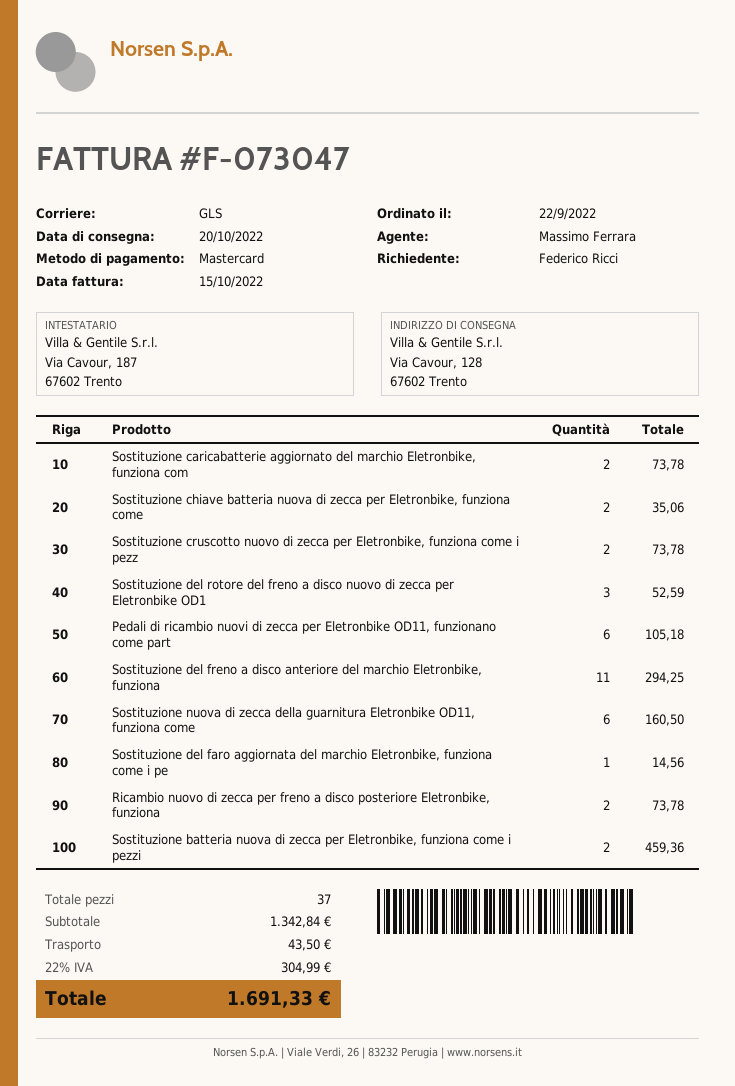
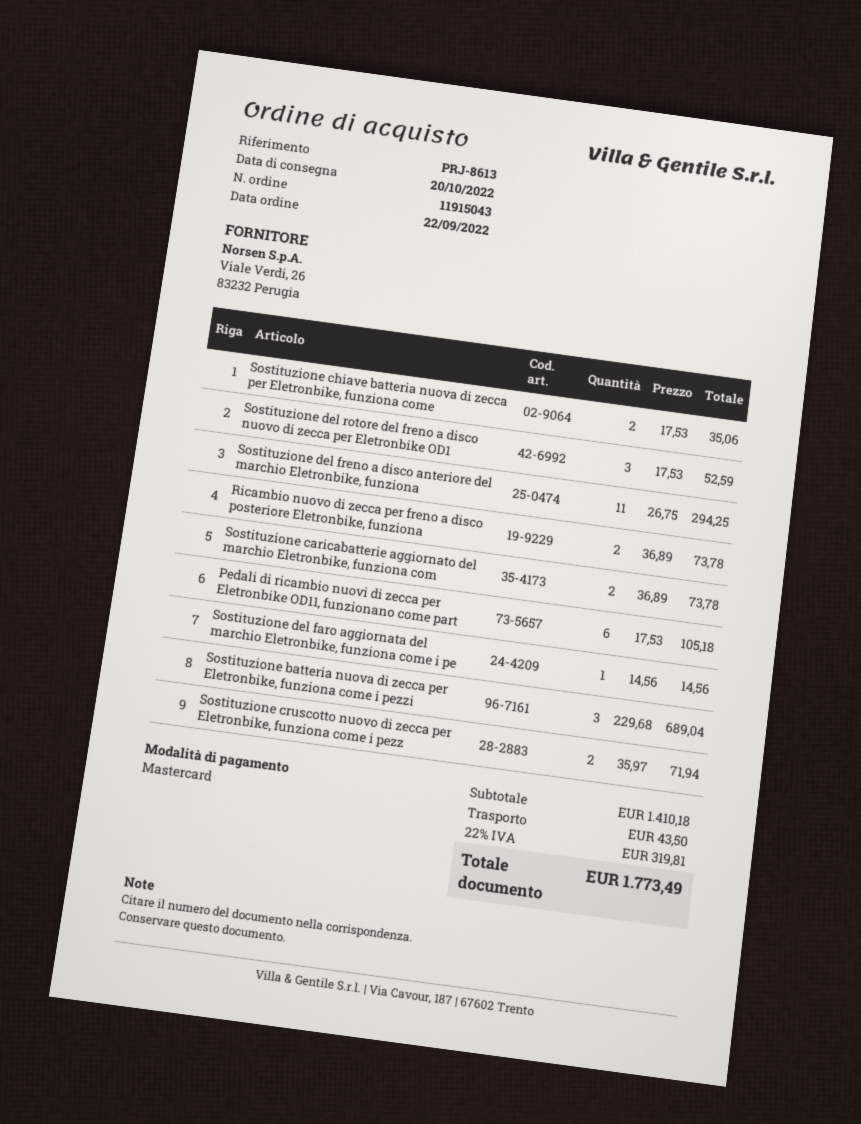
Sostituzione cruscotto nuovo di zecca per Eletronbike, funziona come i pezz: 2 for 73.78 -> 2 for 71.94
Sostituzione nuova di zecca della guarnitura Eletronbike OD11, funziona come: 6 for 160.50 -> none
Sostituzione batteria nuova di zecca per Eletronbike, funziona come i pezzi: 2 for 459.36 -> 3 for 689.04
subtotal: 1342.84 -> 1410.18
tax: 22% = 304.99 -> 22% = 319.81
total: 1691.33 -> 1773.49

